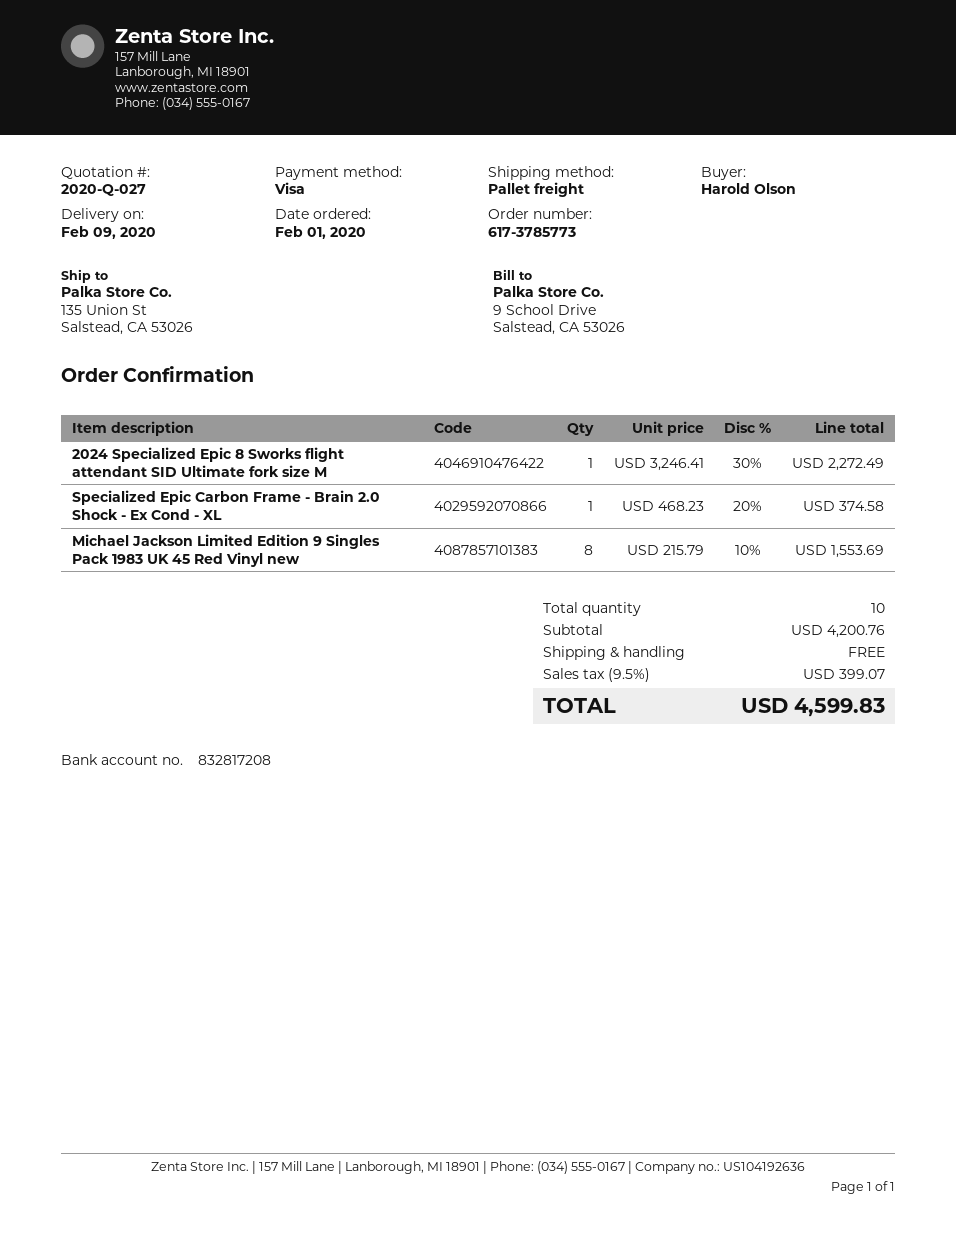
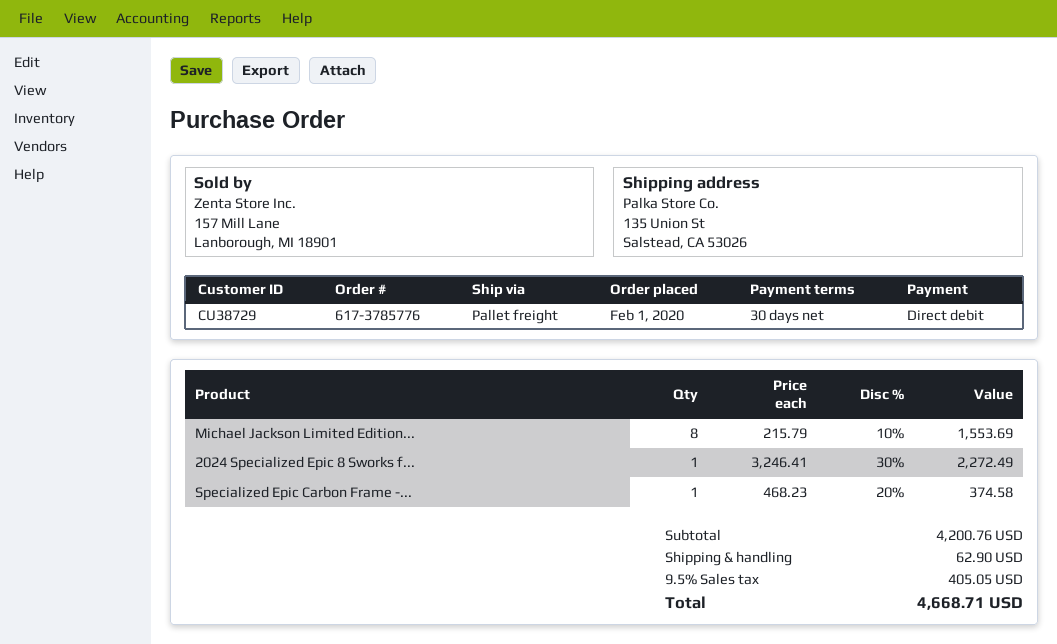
order number: 617-3785773 -> 617-3785776
payment method: Visa -> direct debit
shipping: 0.00 -> 62.90
tax: 9.5% = 399.07 -> 9.5% = 405.05
total: 4599.83 -> 4668.71

